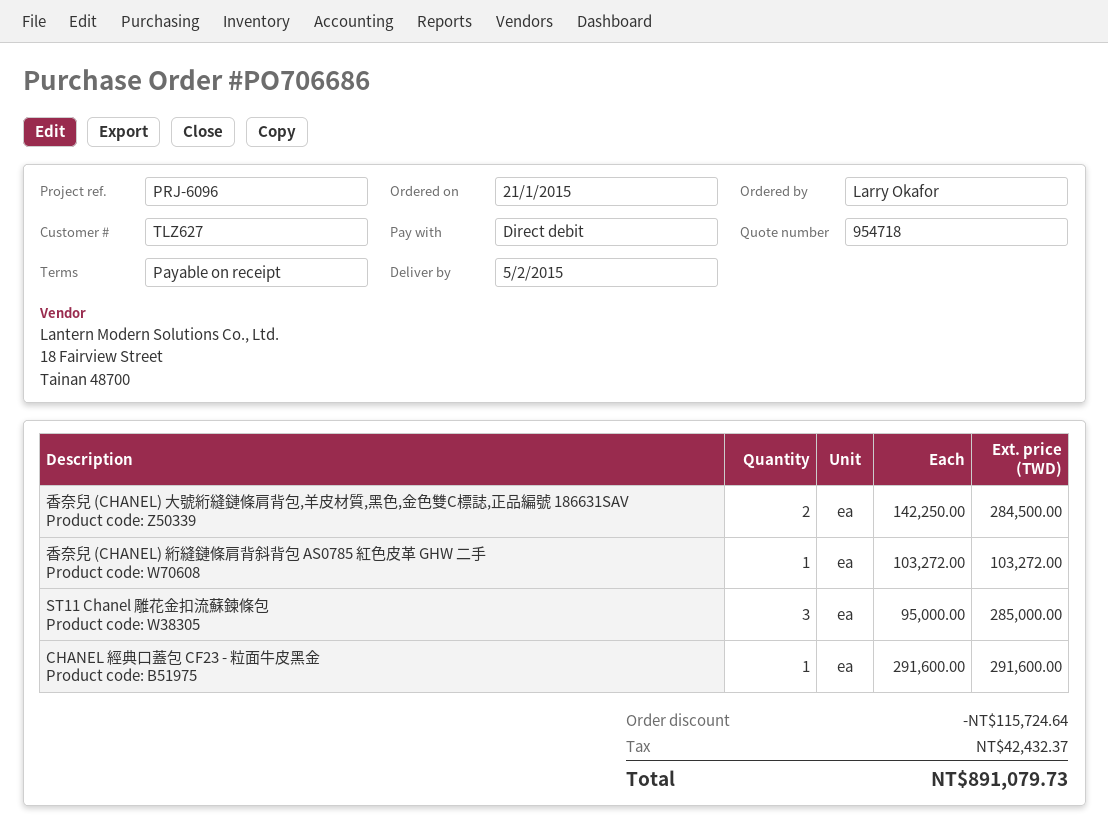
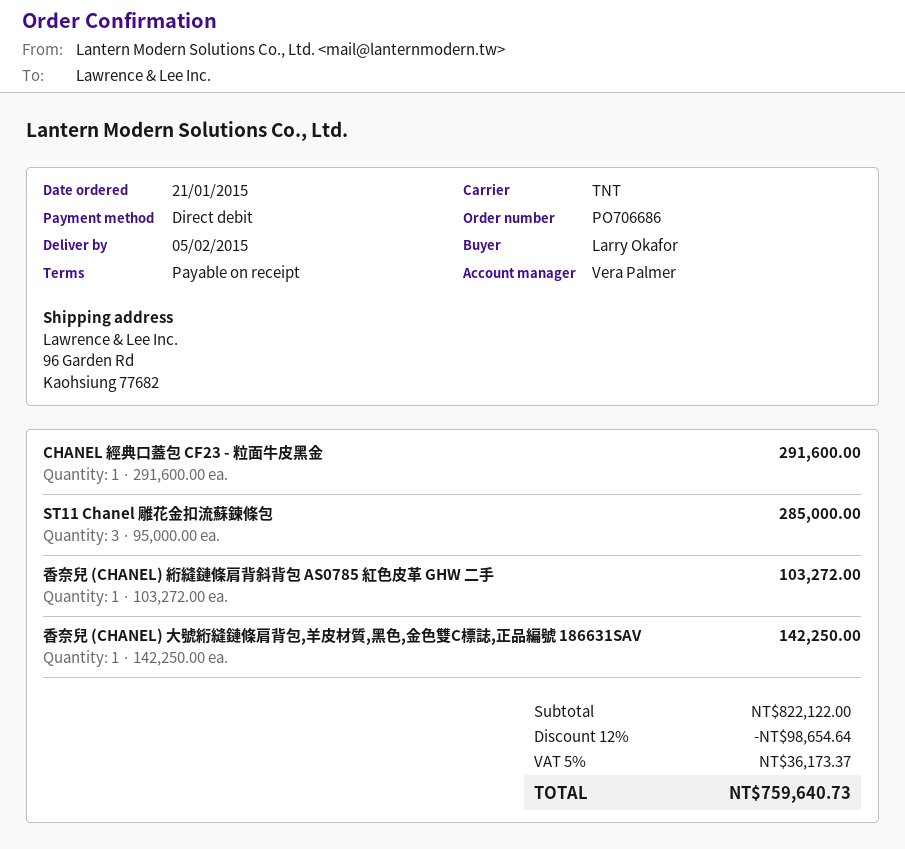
香奈兒 (CHANEL) 大號絎縫鏈條肩背包,羊皮材質,黑色,金色雙C標誌,正品編號 186631SAV: 2 x 142250.00 = 284500.00 -> 1 x 142250.00 = 142250.00
discount: 115724.64 -> 98654.64
tax: 42432.37 -> 36173.37
total: 891079.73 -> 759640.73

